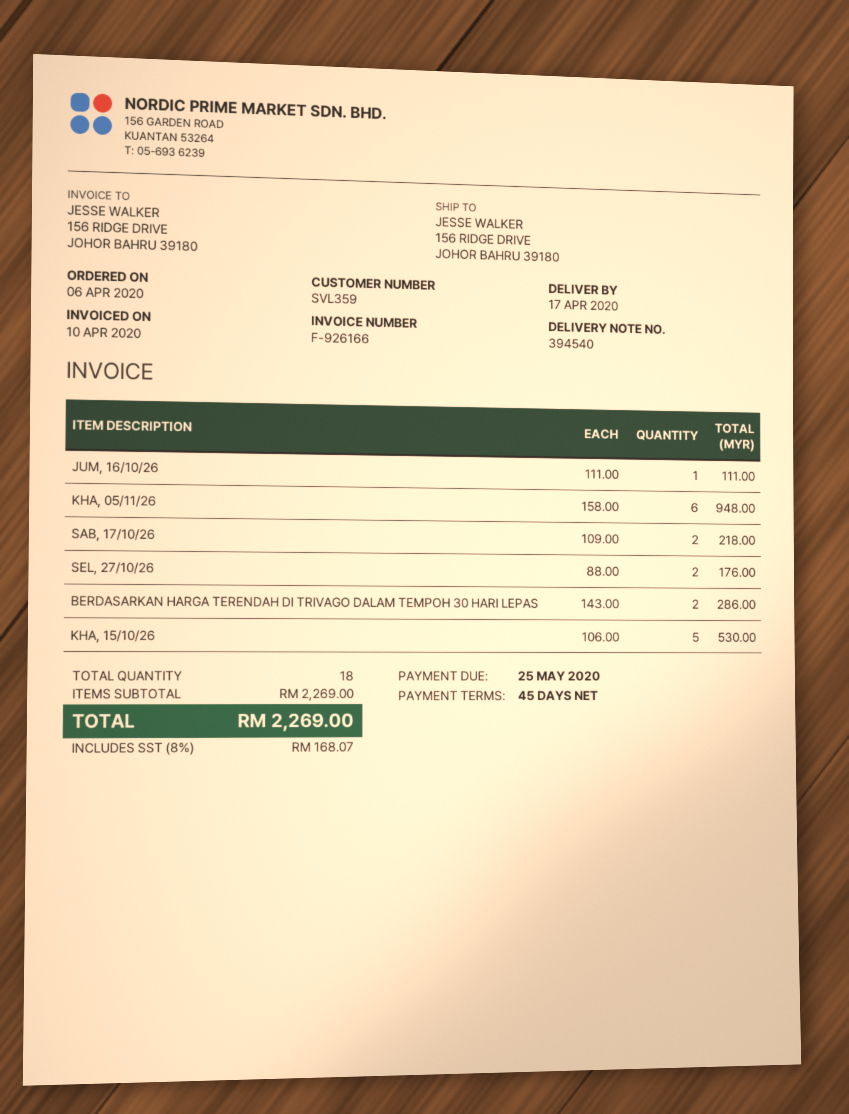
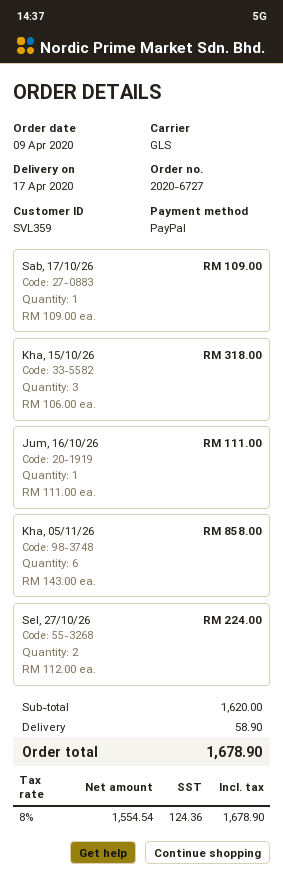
order date: 2020-04-06 -> 2020-04-09
KHA, 05/11/26: 6 x 158.00 = 948.00 -> 6 x 143.00 = 858.00
SAB, 17/10/26: 2 x 109.00 = 218.00 -> 1 x 109.00 = 109.00
SEL, 27/10/26: 2 x 88.00 = 176.00 -> 2 x 112.00 = 224.00
BERDASARKAN HARGA TERENDAH DI TRIVAGO DALAM TEMPOH 30 HARI LEPAS: 2 x 143.00 = 286.00 -> none
KHA, 15/10/26: 5 x 106.00 = 530.00 -> 3 x 106.00 = 318.00
subtotal: 2269.00 -> 1620.00
shipping: none -> 58.90
tax: 8% = 168.07 -> 8% = 124.36
total: 2269.00 -> 1678.90

